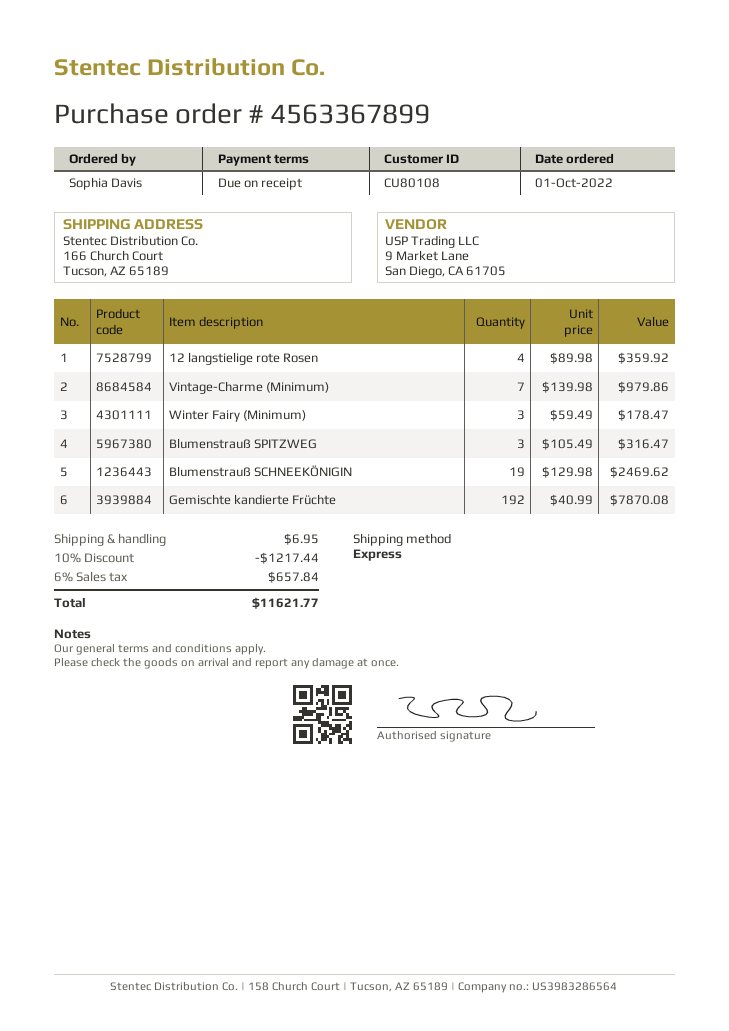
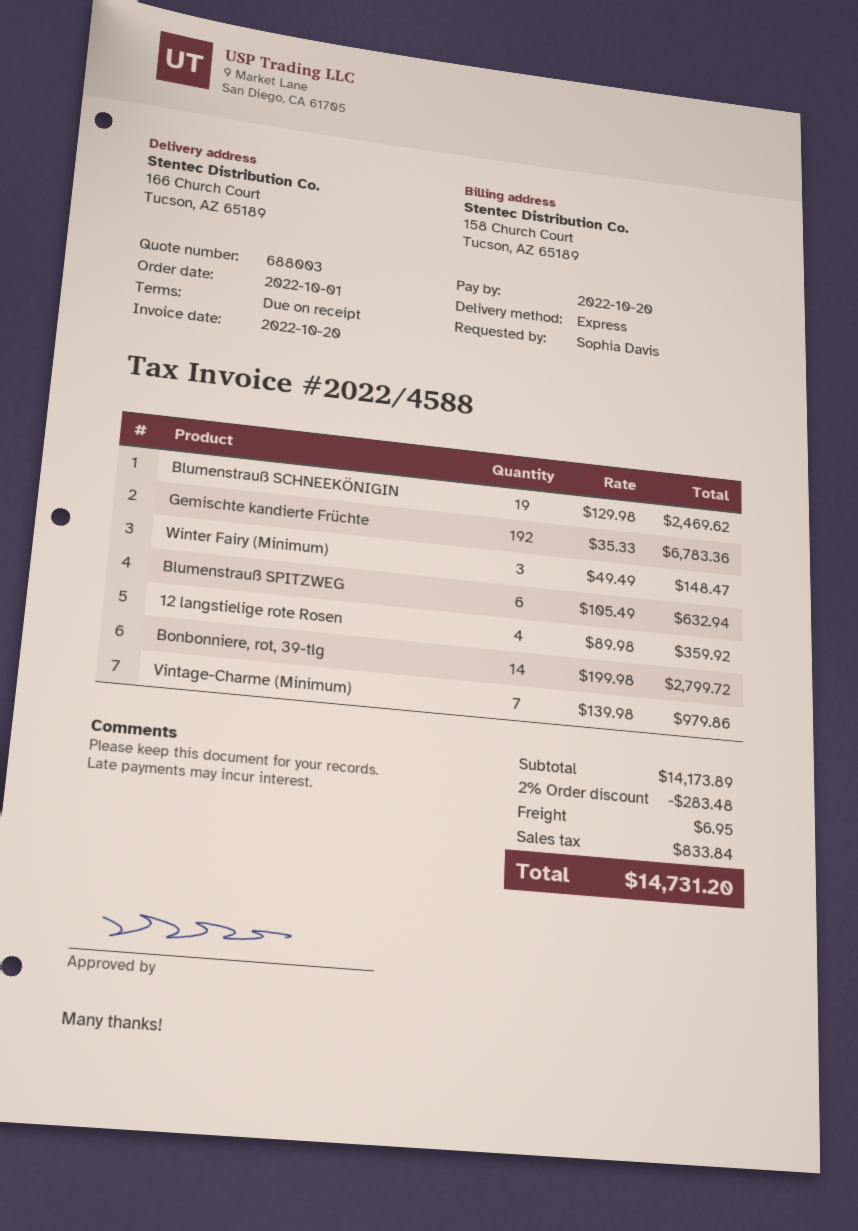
Winter Fairy (Minimum): 3 x 59.49 = 178.47 -> 3 x 49.49 = 148.47
Blumenstrauß SPITZWEG: 3 x 105.49 = 316.47 -> 6 x 105.49 = 632.94
Gemischte kandierte Früchte: 192 x 40.99 = 7870.08 -> 192 x 35.33 = 6783.36
Bonbonniere, rot, 39-tlg: none -> 14 x 199.98 = 2799.72
discount: 10% = 1217.44 -> 2% = 283.48
tax: 657.84 -> 833.84
total: 11621.77 -> 14731.20

